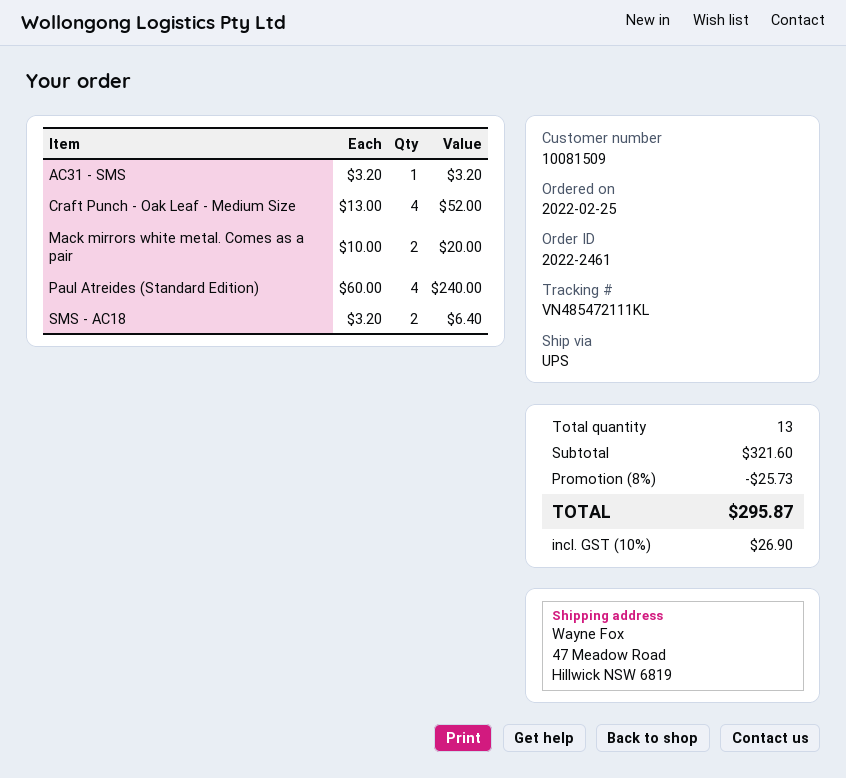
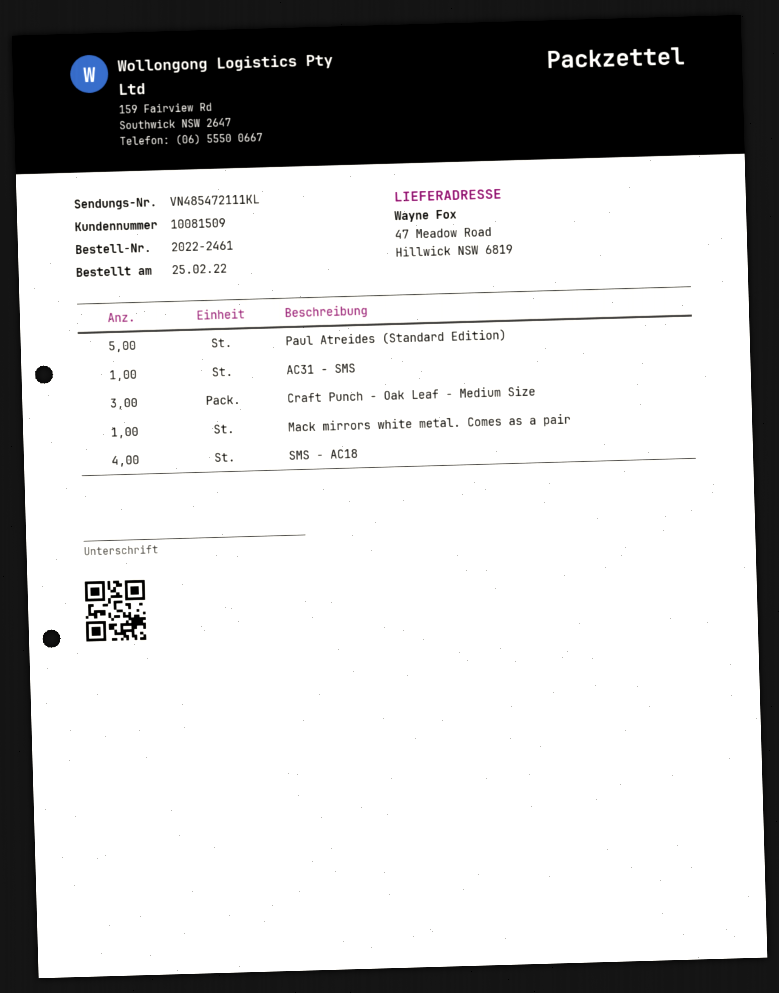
Craft Punch - Oak Leaf - Medium Size: 4 -> 3
Mack mirrors white metal. Comes as a pair: 2 -> 1
Paul Atreides (Standard Edition): 4 -> 5
SMS - AC18: 2 -> 4

